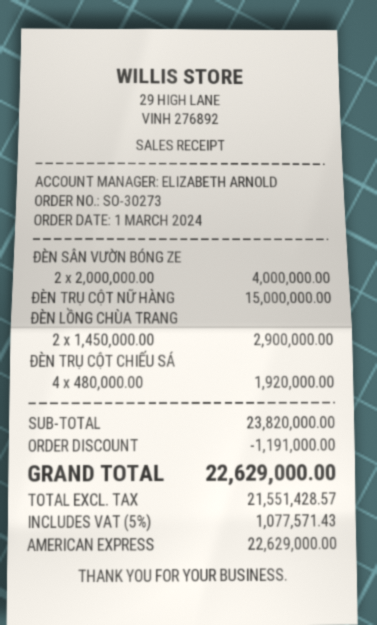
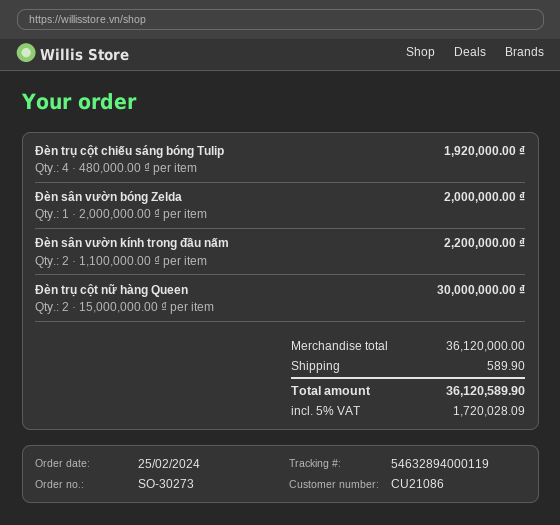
order date: 2024-03-01 -> 2024-02-25
ĐÈN SÂN VƯỜN BÓNG ZE: 2 x 2000000.00 = 4000000.00 -> 1 x 2000000.00 = 2000000.00
ĐÈN TRỤ CỘT NỮ HÀNG: 1 x 15000000.00 = 15000000.00 -> 2 x 15000000.00 = 30000000.00
ĐÈN LỒNG CHÙA TRANG: 2 x 1450000.00 = 2900000.00 -> none
Đèn sân vườn kính trong đầu nấm: none -> 2 x 1100000.00 = 2200000.00
subtotal: 23820000.00 -> 36120000.00
discount: 1191000.00 -> none
shipping: none -> 589.90
tax: 5% = 1077571.43 -> 5% = 1720028.09
total: 22629000.00 -> 36120589.90

